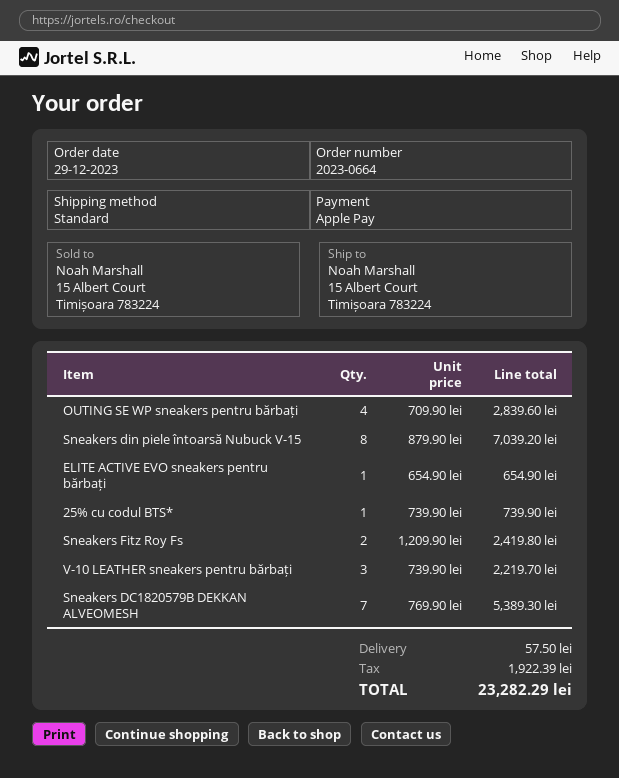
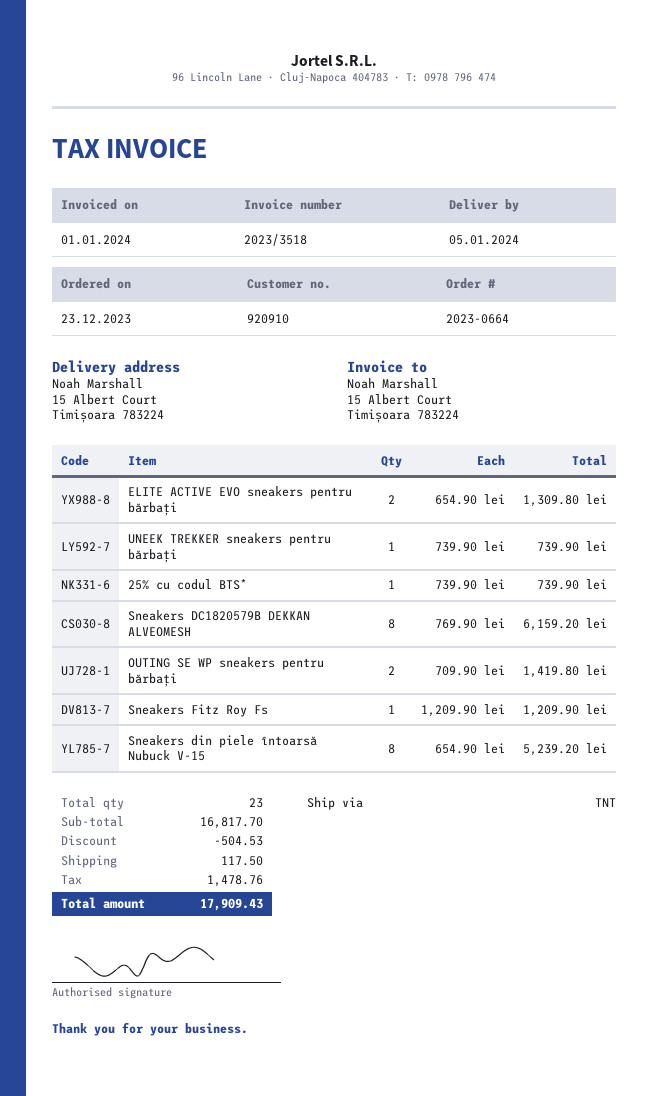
order date: 2023-12-29 -> 2023-12-23
shipping method: standard -> TNT
OUTING SE WP sneakers pentru bărbați: 4 x 709.90 = 2839.60 -> 2 x 709.90 = 1419.80
Sneakers din piele întoarsă Nubuck V-15: 8 x 879.90 = 7039.20 -> 8 x 654.90 = 5239.20
ELITE ACTIVE EVO sneakers pentru bărbați: 1 x 654.90 = 654.90 -> 2 x 654.90 = 1309.80
Sneakers Fitz Roy Fs: 2 x 1209.90 = 2419.80 -> 1 x 1209.90 = 1209.90
V-10 LEATHER sneakers pentru bărbați: 3 x 739.90 = 2219.70 -> none
Sneakers DC1820579B DEKKAN ALVEOMESH: 7 x 769.90 = 5389.30 -> 8 x 769.90 = 6159.20
UNEEK TREKKER sneakers pentru bărbați: none -> 1 x 739.90 = 739.90
discount: none -> 504.53
shipping: 57.50 -> 117.50
tax: 1922.39 -> 1478.76
total: 23282.29 -> 17909.43

